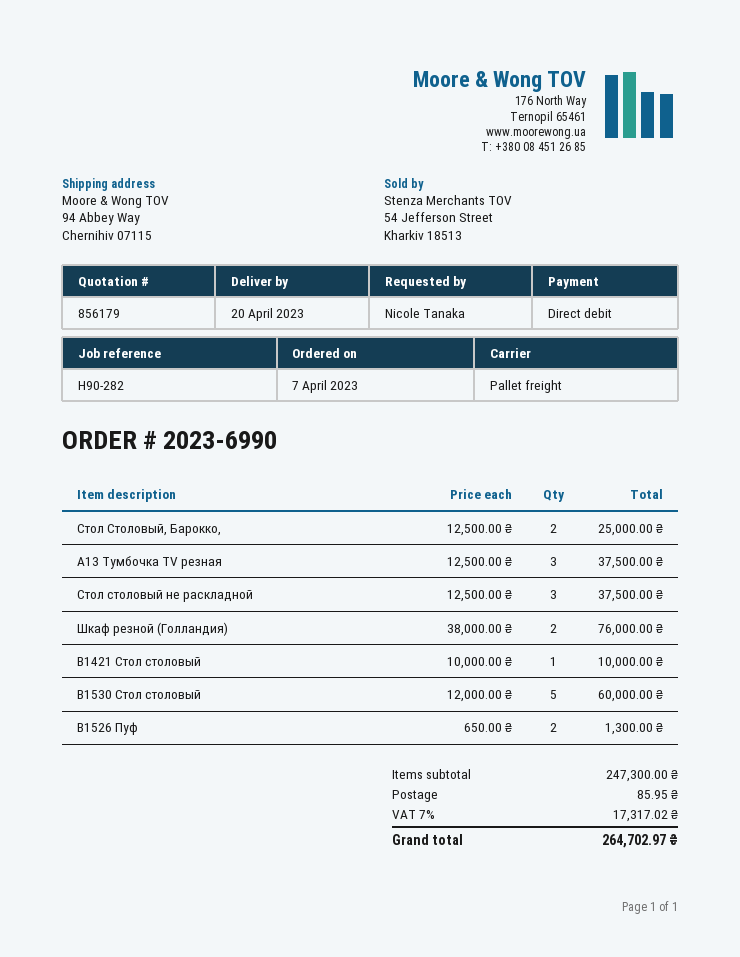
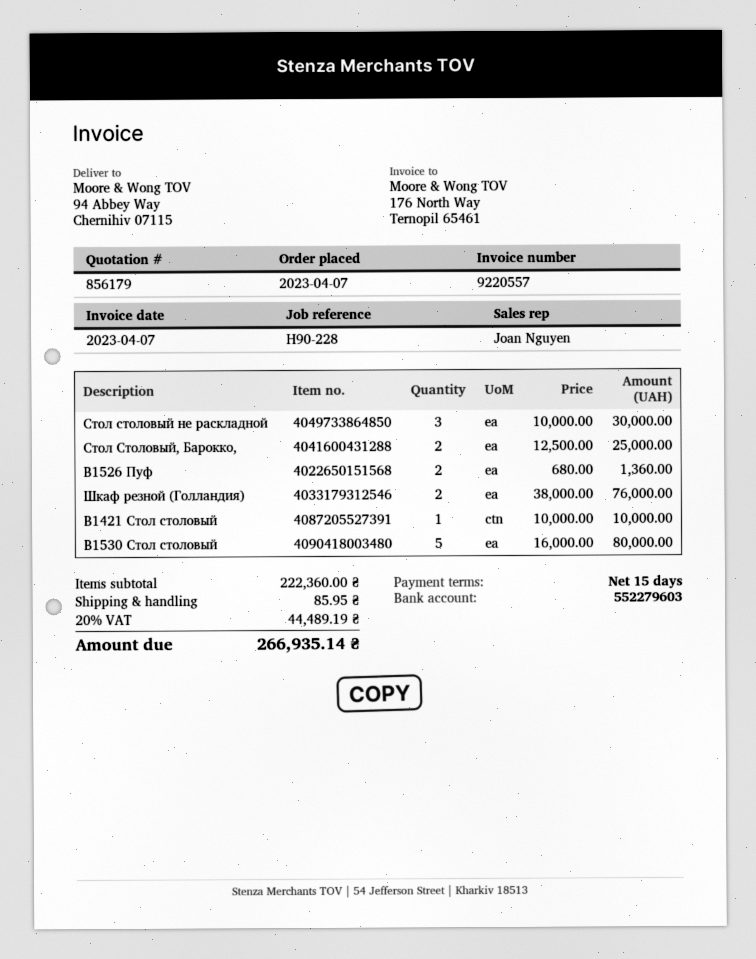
reference: H90-282 -> H90-228
А13 Тумбочка TV резная: 3 x 12500.00 = 37500.00 -> none
Стол столовый не раскладной: 3 x 12500.00 = 37500.00 -> 3 x 10000.00 = 30000.00
В1530 Стол столовый: 5 x 12000.00 = 60000.00 -> 5 x 16000.00 = 80000.00
В1526 Пуф: 2 x 650.00 = 1300.00 -> 2 x 680.00 = 1360.00
subtotal: 247300.00 -> 222360.00
tax: 7% = 17317.02 -> 20% = 44489.19
total: 264702.97 -> 266935.14

